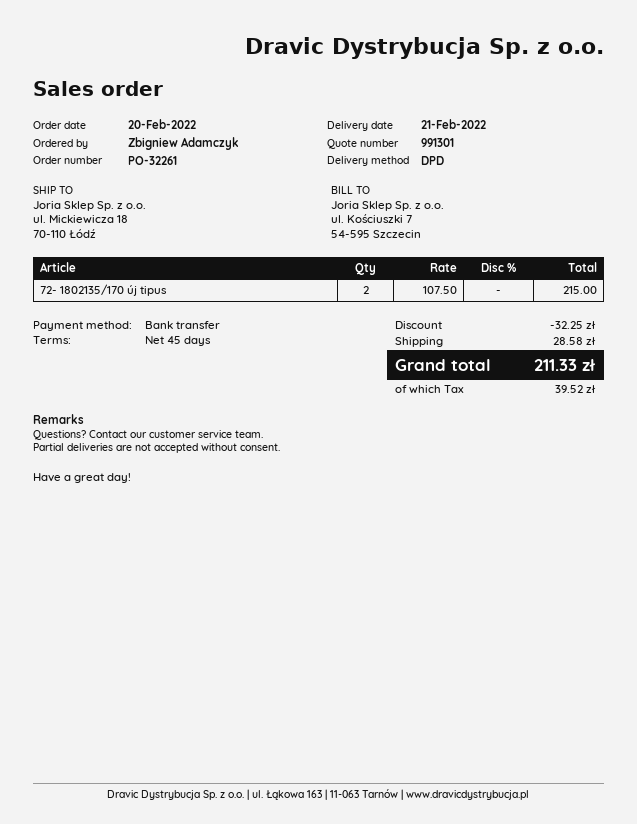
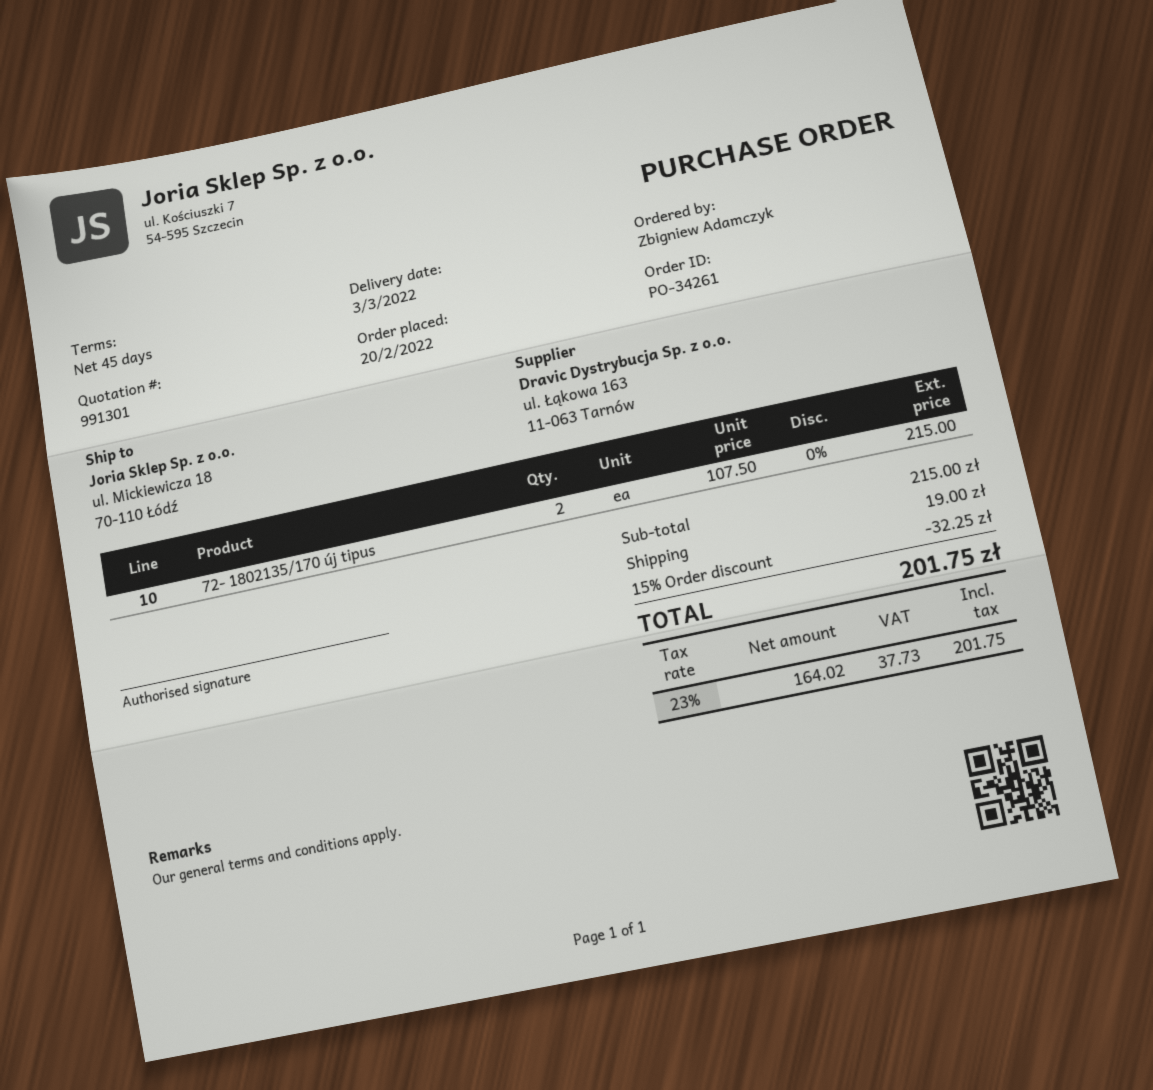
order number: PO-32261 -> PO-34261
delivery date: 2022-02-21 -> 2022-03-03
shipping: 28.58 -> 19.00
tax: 39.52 -> 37.73
total: 211.33 -> 201.75

